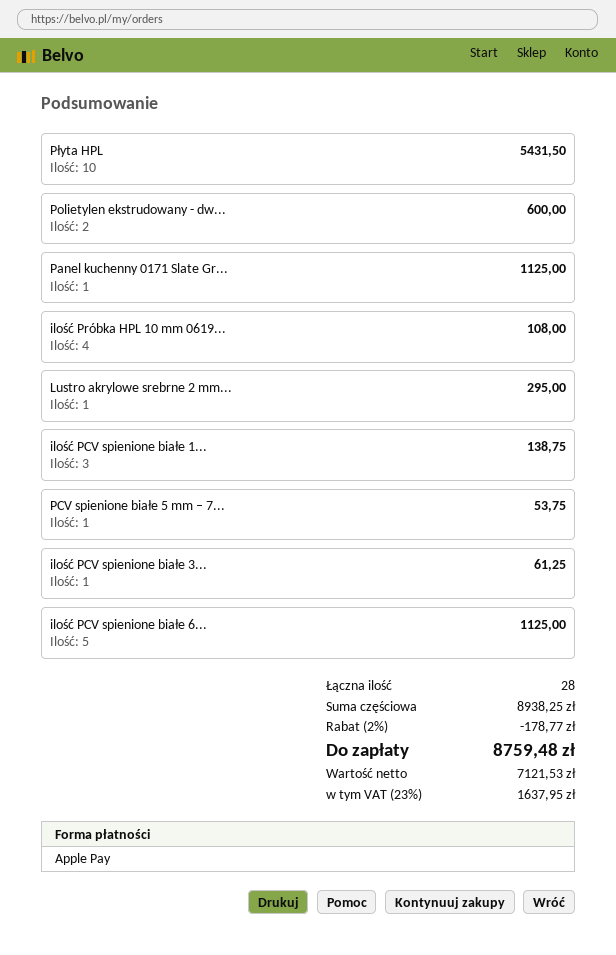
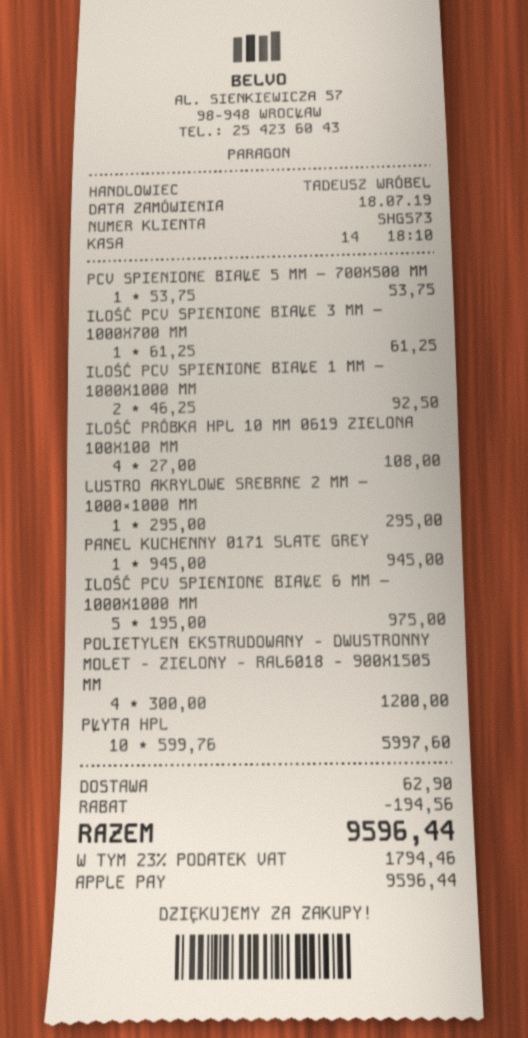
Płyta HPL: 10 for 5431.50 -> 10 for 5997.60
Polietylen ekstrudowany - dw...: 2 for 600.00 -> 4 for 1200.00
Panel kuchenny 0171 Slate Gr...: 1 for 1125.00 -> 1 for 945.00
ilość PCV spienione białe 1...: 3 for 138.75 -> 2 for 92.50
ilość PCV spienione białe 6...: 5 for 1125.00 -> 5 for 975.00
discount: 178.77 -> 194.56
shipping: none -> 62.90
tax: 23% = 1637.95 -> 23% = 1794.46
total: 8759.48 -> 9596.44

